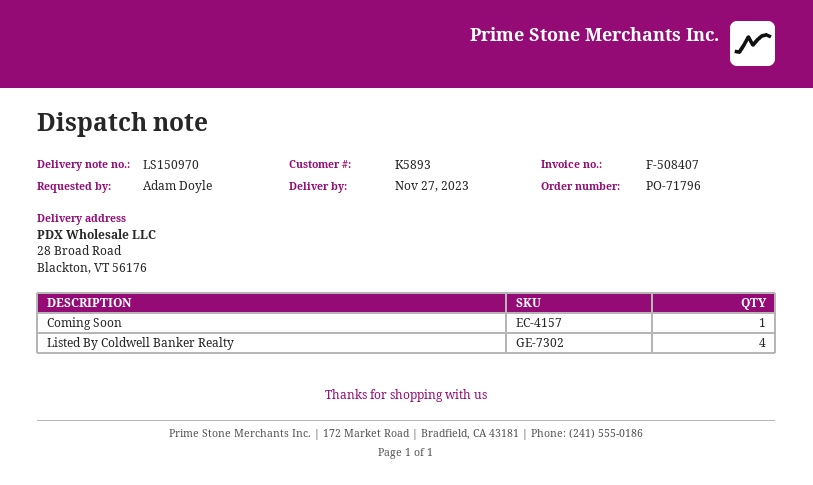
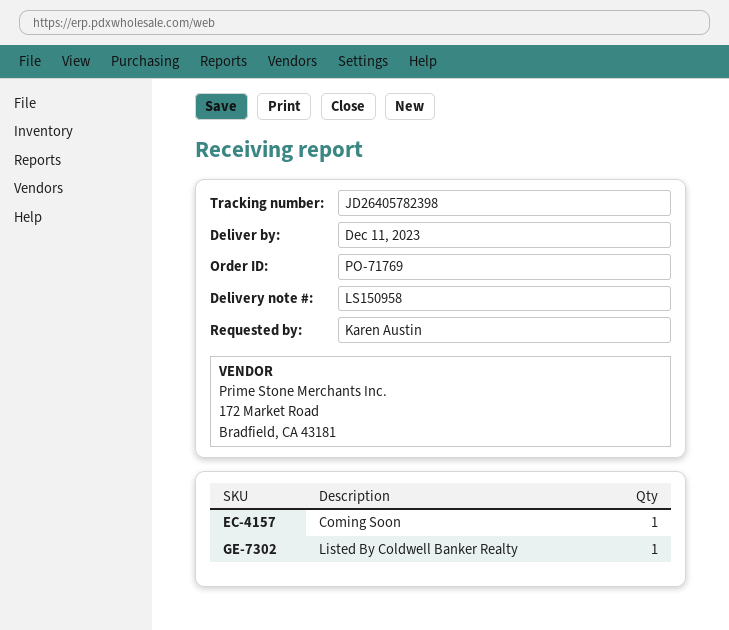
order number: PO-71796 -> PO-71769
delivery note number: LS150970 -> LS150958
delivery date: 2023-11-27 -> 2023-12-11
ordered by: Adam Doyle -> Karen Austin
Listed By Coldwell Banker Realty: 4 -> 1

